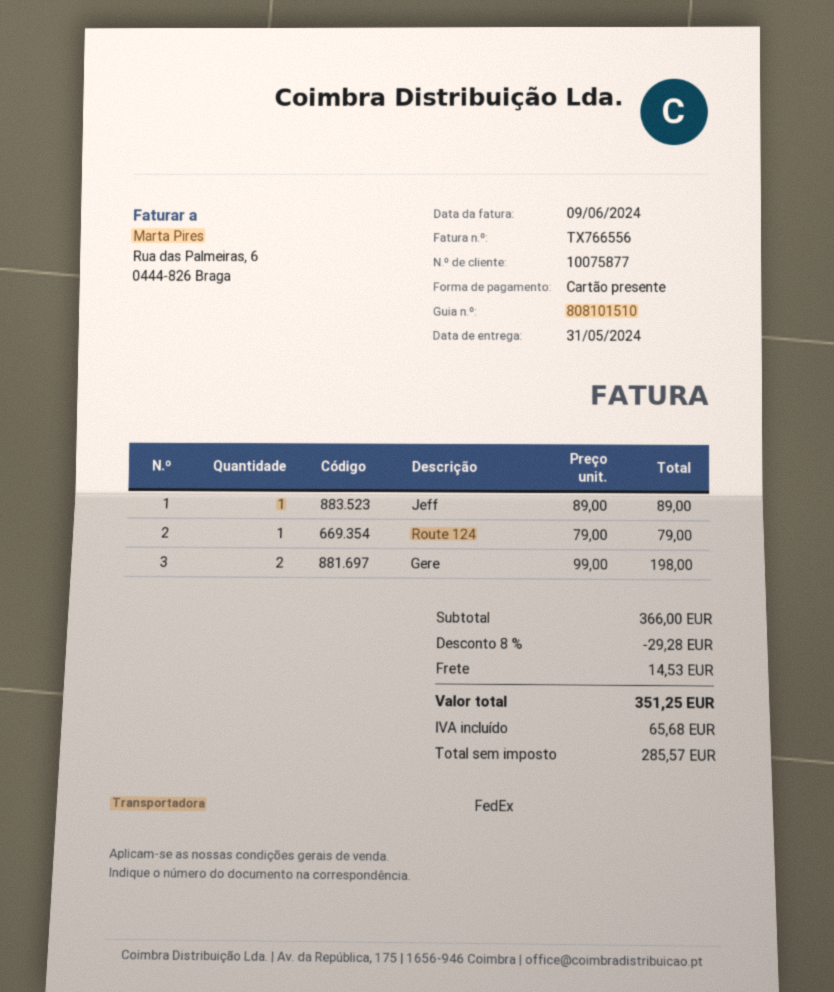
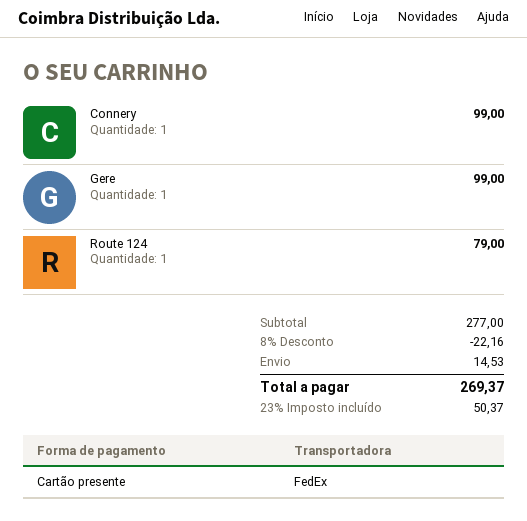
Jeff: 1 for 89.00 -> none
Gere: 2 for 198.00 -> 1 for 99.00
Connery: none -> 1 for 99.00
subtotal: 366.00 -> 277.00
discount: 8% = 29.28 -> 8% = 22.16
tax: 65.68 -> 50.37
total: 351.25 -> 269.37

